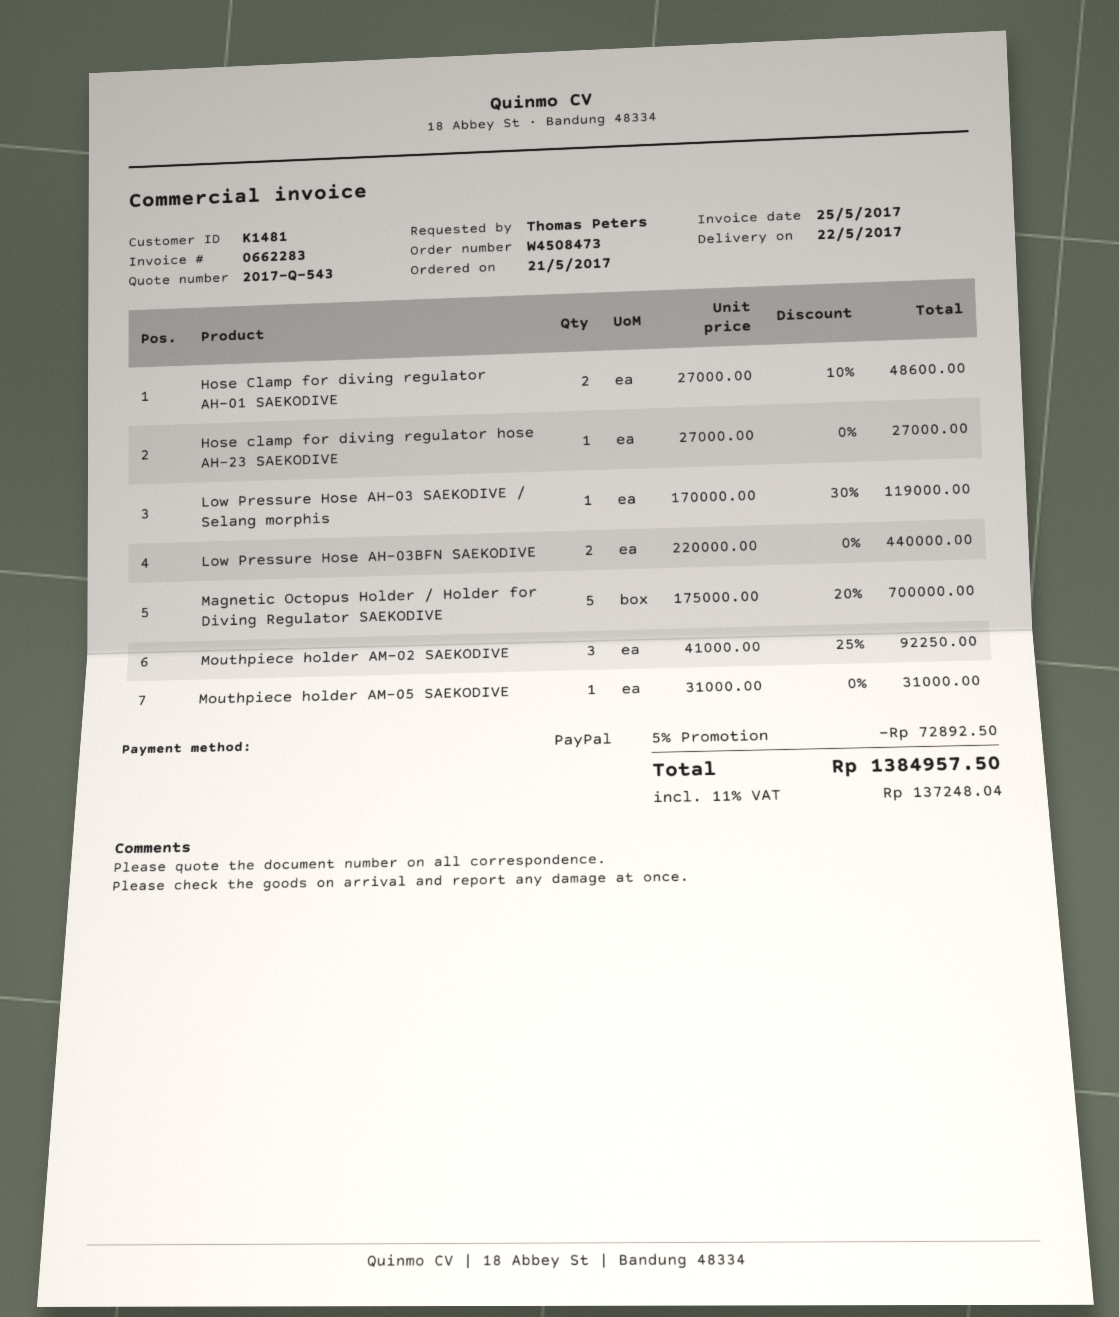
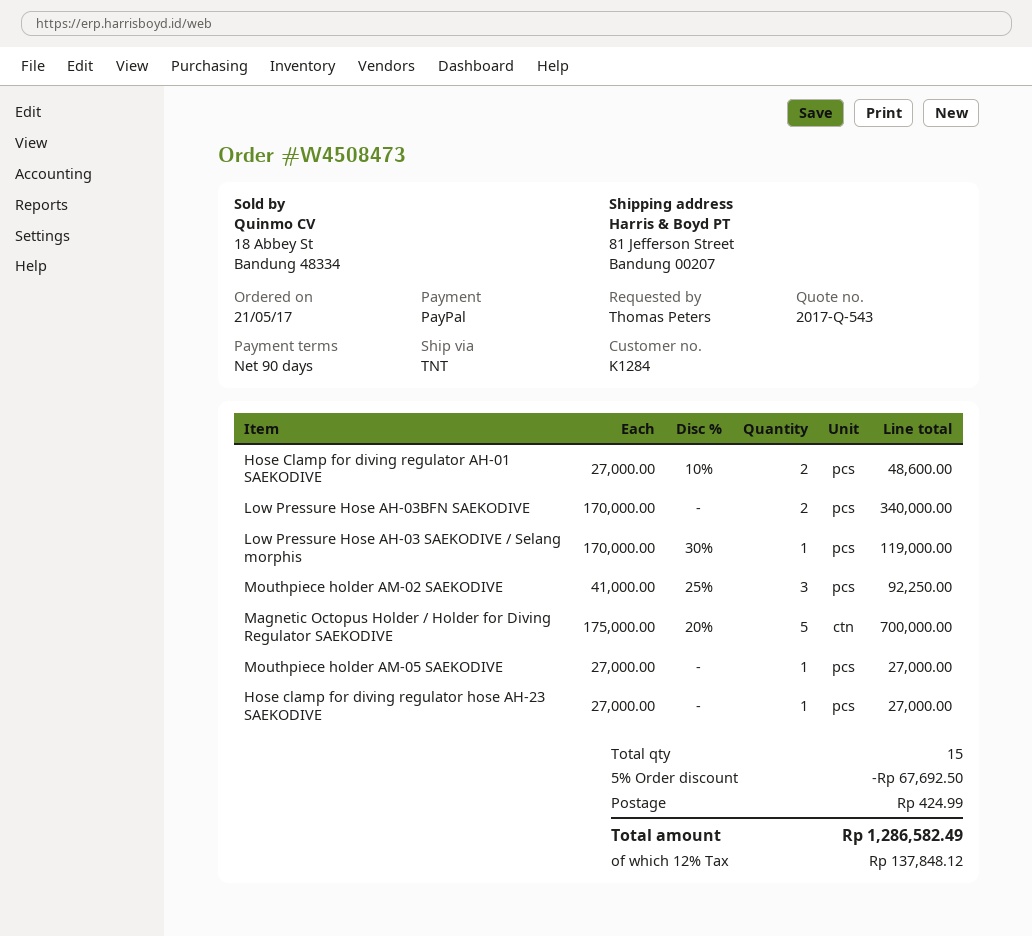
customer number: K1481 -> K1284
Low Pressure Hose AH-03BFN SAEKODIVE: 2 x 220000.00 = 440000.00 -> 2 x 170000.00 = 340000.00
Mouthpiece holder AM-05 SAEKODIVE: 1 x 31000.00 = 31000.00 -> 1 x 27000.00 = 27000.00
discount: 5% = 72892.50 -> 5% = 67692.50
shipping: none -> 424.99
tax: 11% = 137248.04 -> 12% = 137848.12
total: 1384957.50 -> 1286582.49

